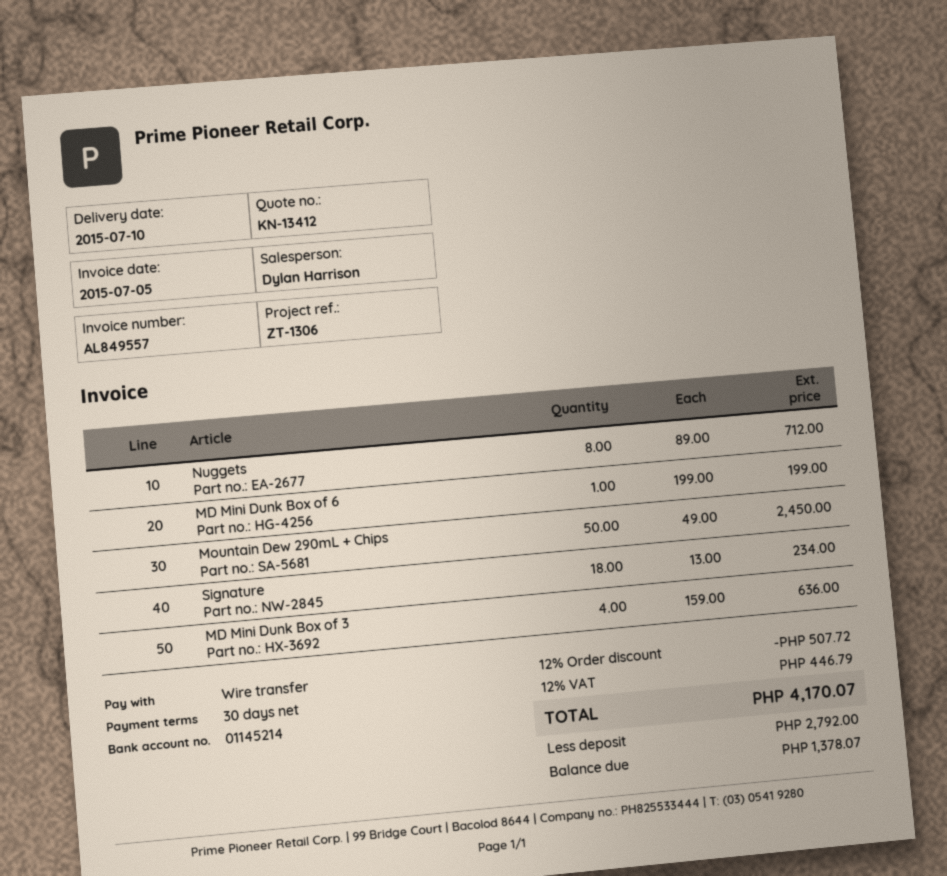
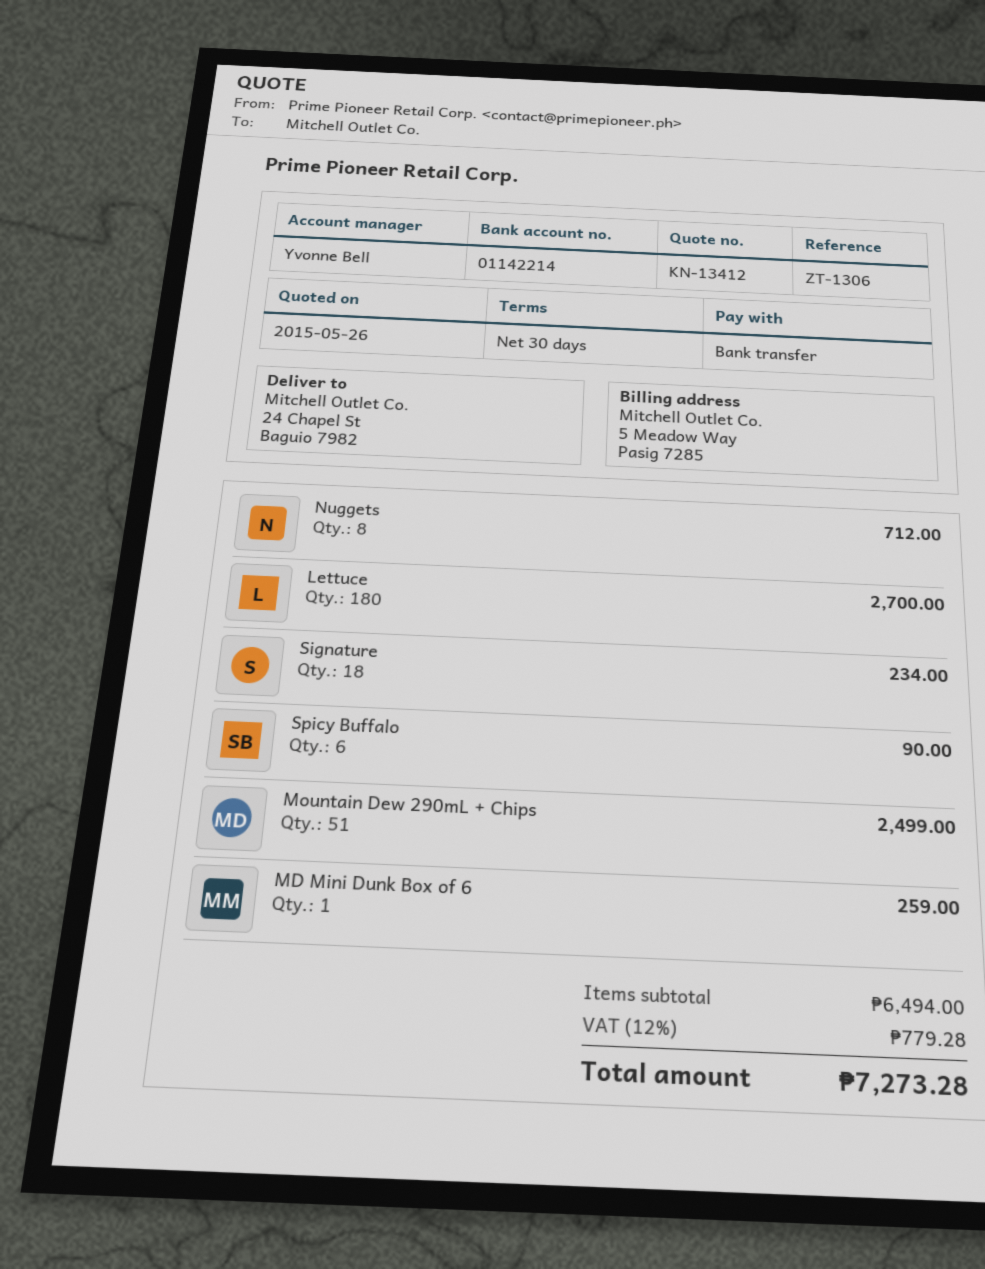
sales rep: Dylan Harrison -> Yvonne Bell
bank account: 01145214 -> 01142214
MD Mini Dunk Box of 6: 1 for 199.00 -> 1 for 259.00
Mountain Dew 290mL + Chips: 50 for 2450.00 -> 51 for 2499.00
MD Mini Dunk Box of 3: 4 for 636.00 -> none
Lettuce: none -> 180 for 2700.00
Spicy Buffalo: none -> 6 for 90.00
discount: 12% = 507.72 -> none
tax: 12% = 446.79 -> 12% = 779.28
total: 4170.07 -> 7273.28

